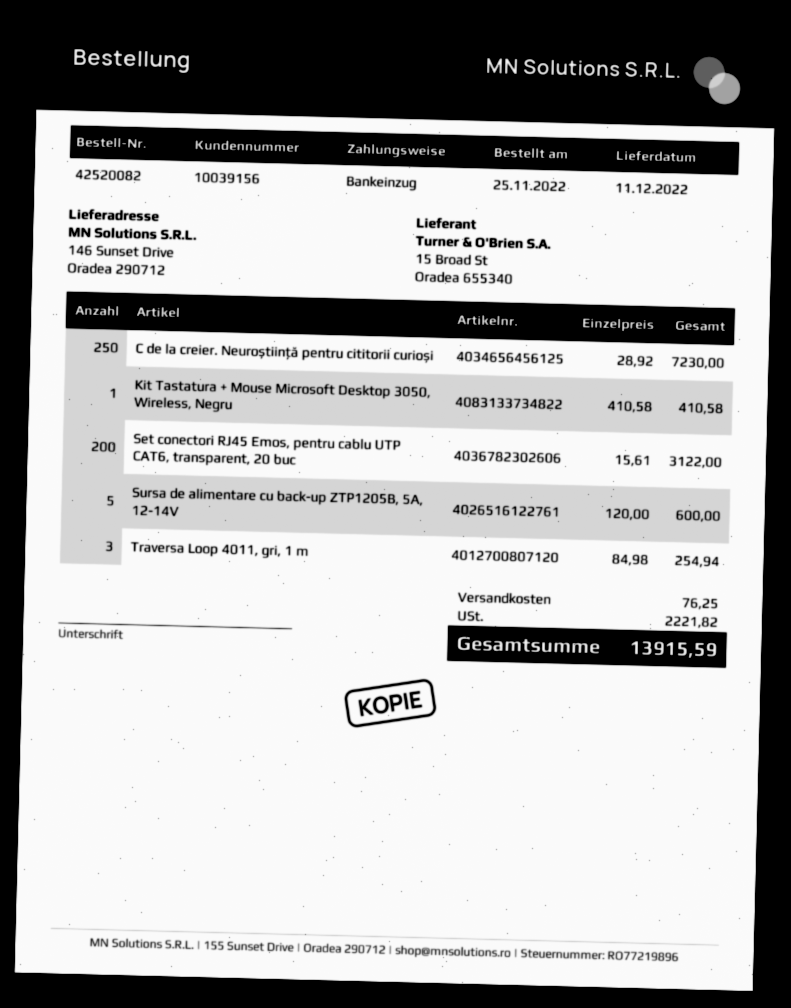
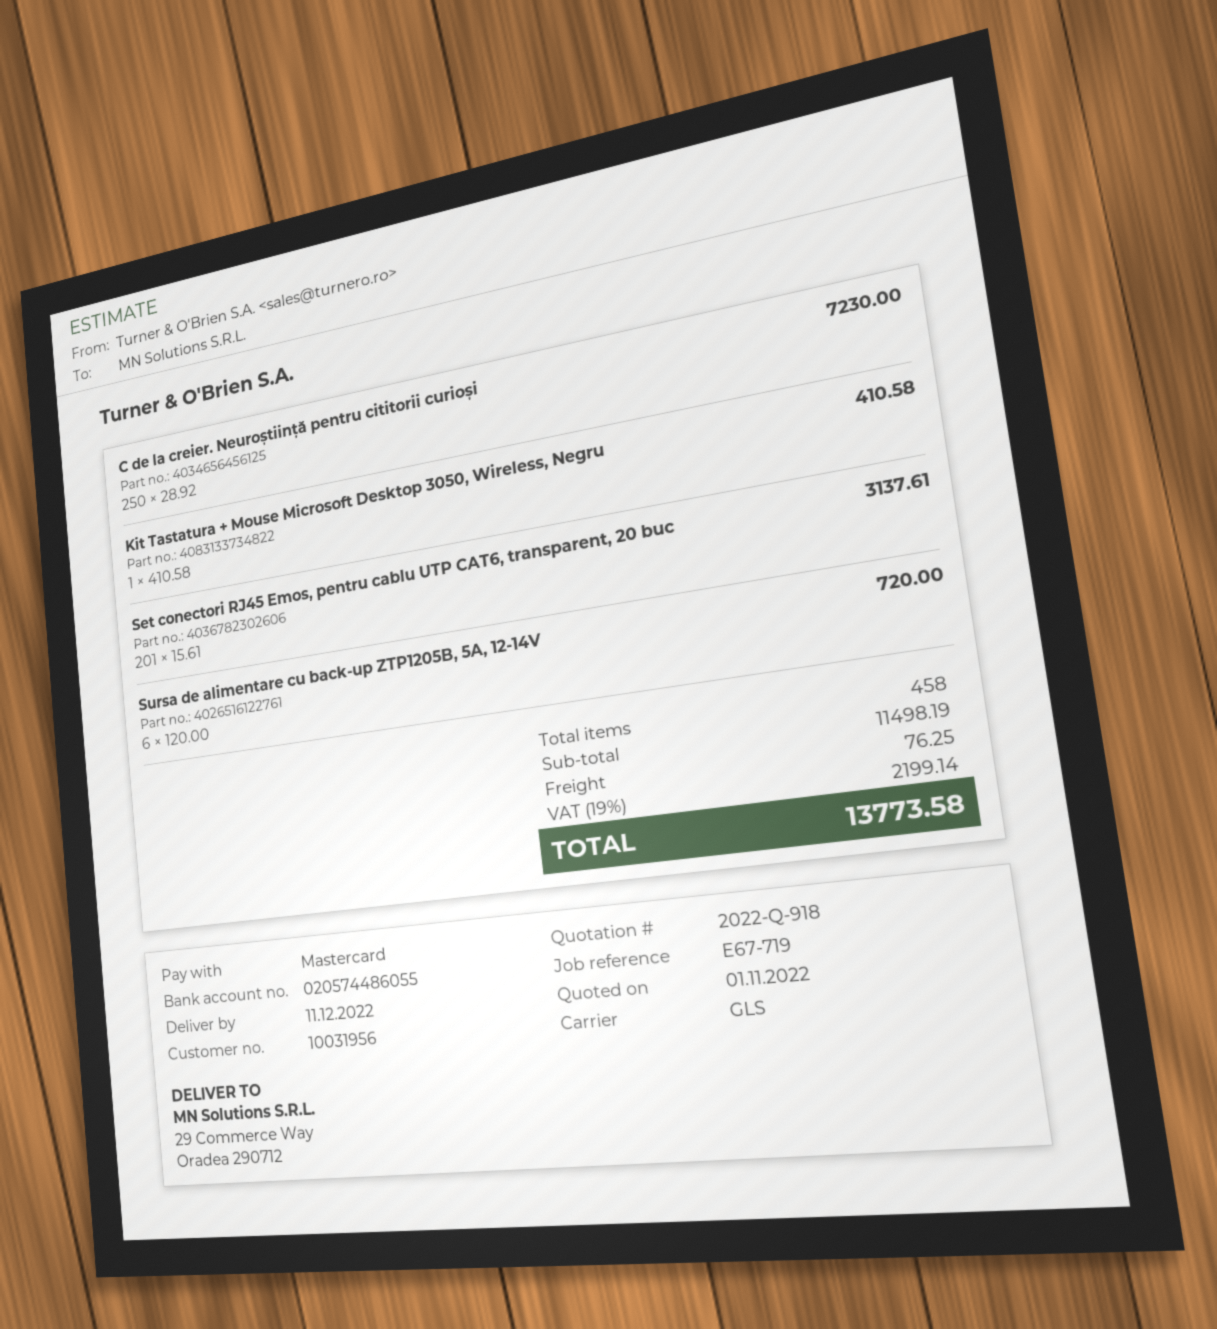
customer number: 10039156 -> 10031956
payment method: direct debit -> Mastercard
ship to: 146 Sunset Drive, Oradea 290712 -> 29 Commerce Way, Oradea 290712
Set conectori RJ45 Emos, pentru cablu UTP CAT6, transparent, 20 buc: 200 x 15.61 = 3122.00 -> 201 x 15.61 = 3137.61
Sursa de alimentare cu back-up ZTP1205B, 5A, 12-14V: 5 x 120.00 = 600.00 -> 6 x 120.00 = 720.00
Traversa Loop 4011, gri, 1 m: 3 x 84.98 = 254.94 -> none
tax: 2221.82 -> 2199.14
total: 13915.59 -> 13773.58

